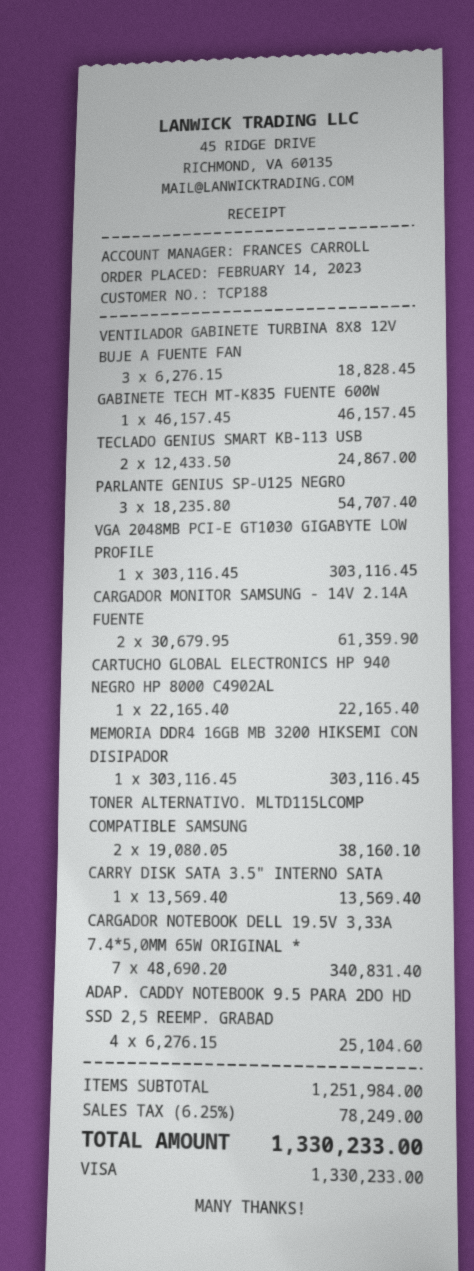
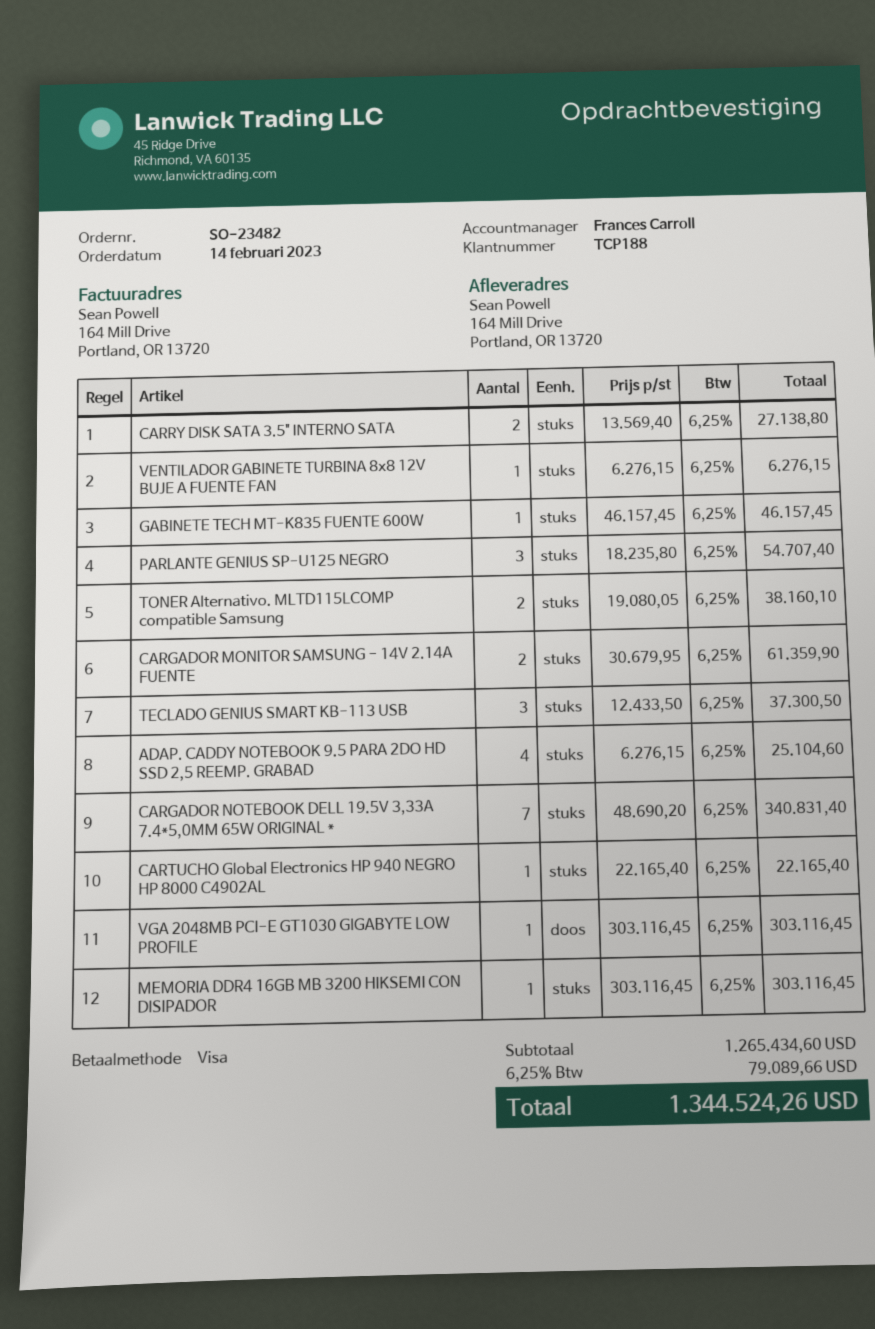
VENTILADOR GABINETE TURBINA 8X8 12V BUJE A FUENTE FAN: 3 x 6276.15 = 18828.45 -> 1 x 6276.15 = 6276.15
TECLADO GENIUS SMART KB-113 USB: 2 x 12433.50 = 24867.00 -> 3 x 12433.50 = 37300.50
CARRY DISK SATA 3.5" INTERNO SATA: 1 x 13569.40 = 13569.40 -> 2 x 13569.40 = 27138.80
subtotal: 1251984.00 -> 1265434.60
tax: 6.25% = 78249.00 -> 6.25% = 79089.66
total: 1330233.00 -> 1344524.26

